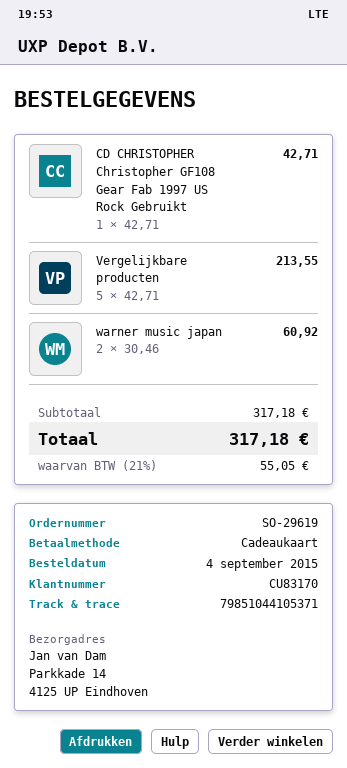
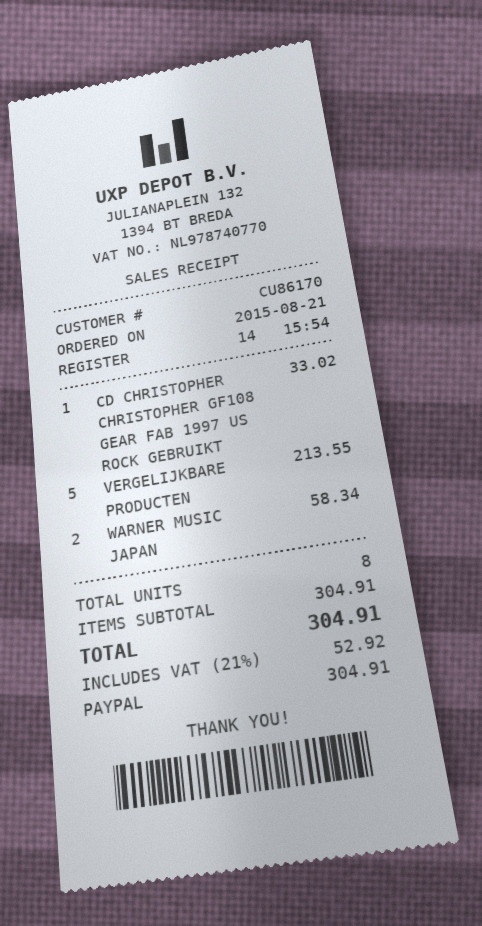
order date: 2015-09-04 -> 2015-08-21
customer number: CU83170 -> CU86170
payment method: gift card -> PayPal
CD CHRISTOPHER Christopher GF108 Gear Fab 1997 US Rock Gebruikt: 1 for 42.71 -> 1 for 33.02
warner music japan: 2 for 60.92 -> 2 for 58.34
subtotal: 317.18 -> 304.91
tax: 21% = 55.05 -> 21% = 52.92
total: 317.18 -> 304.91

